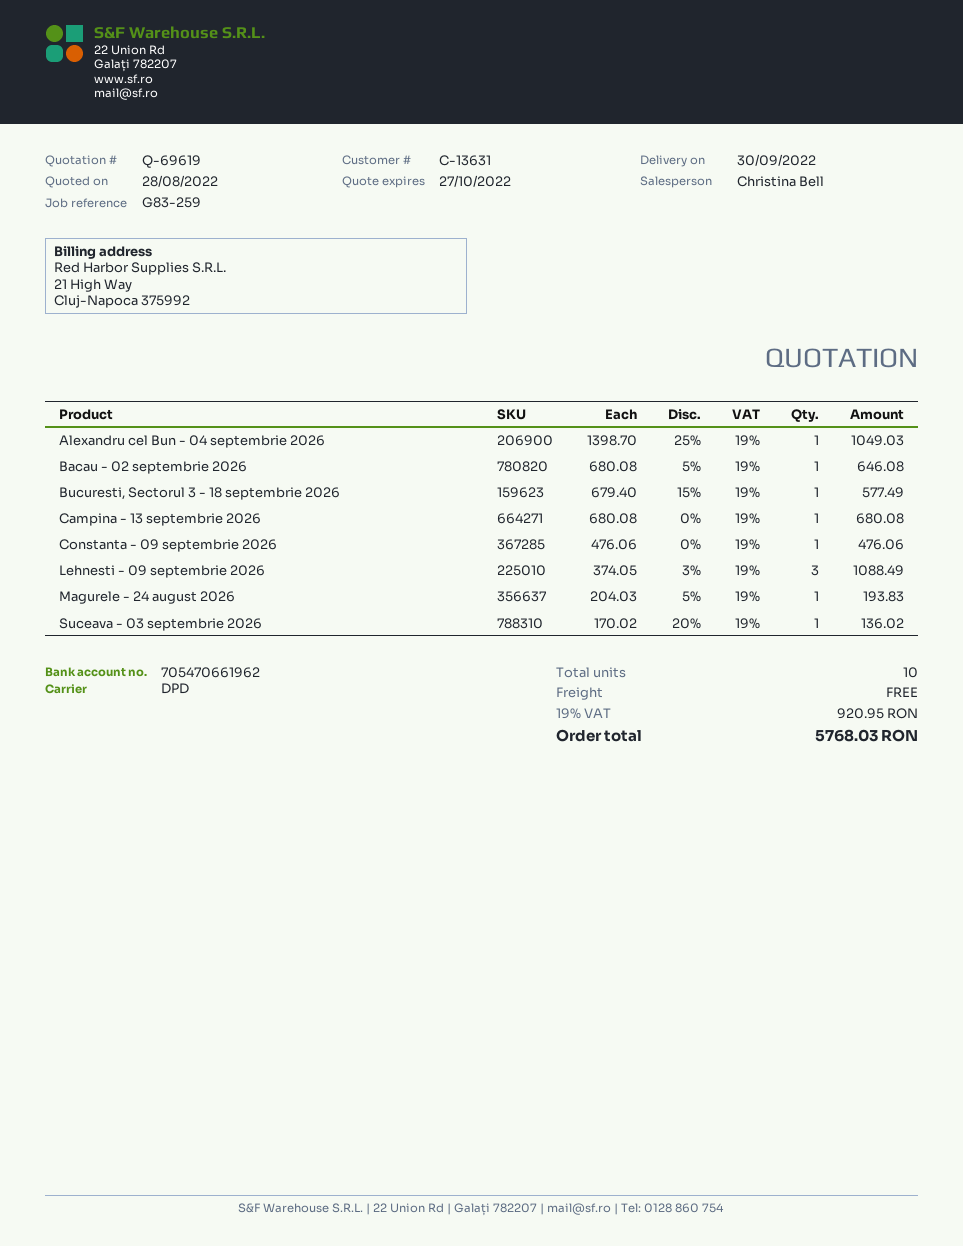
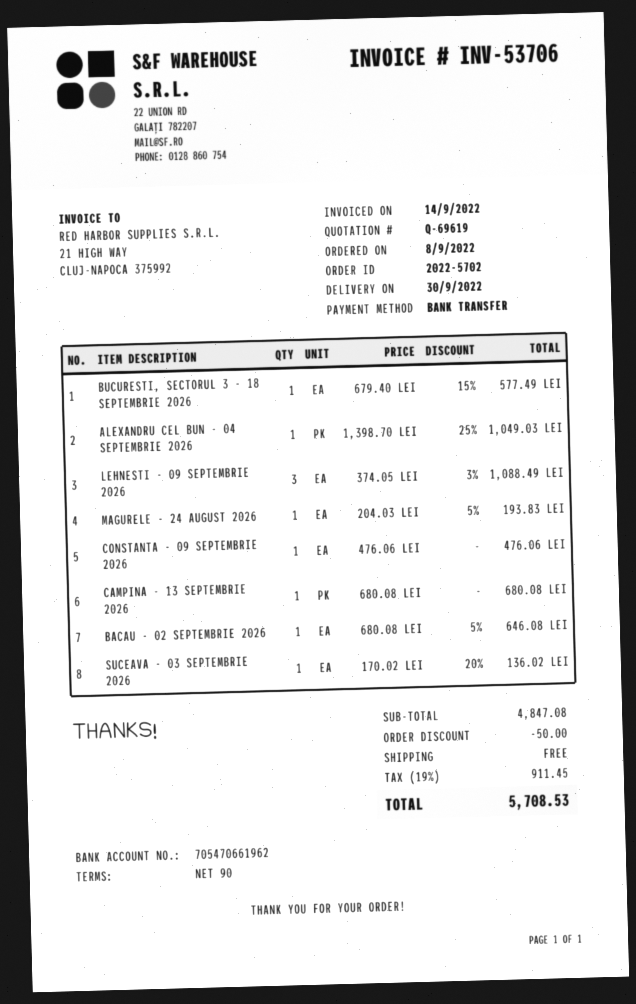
discount: none -> 50.00
tax: 19% = 920.95 -> 19% = 911.45
total: 5768.03 -> 5708.53

